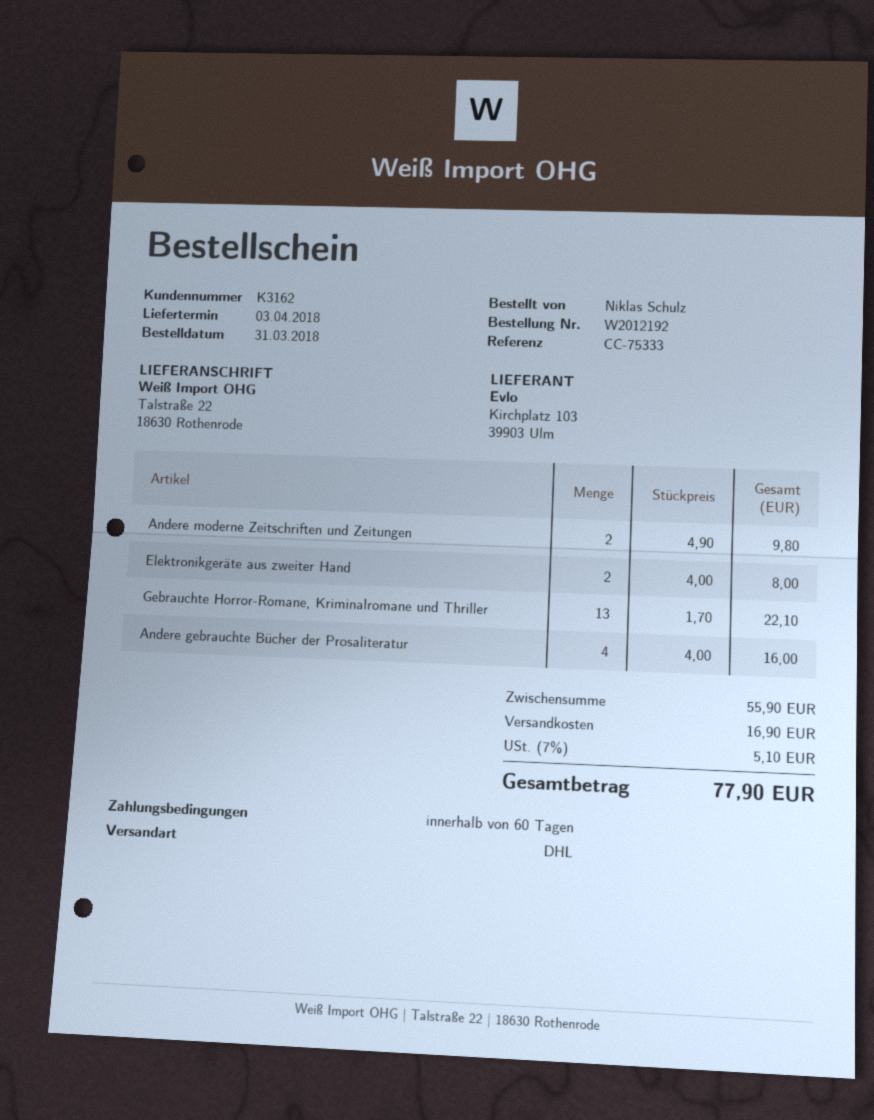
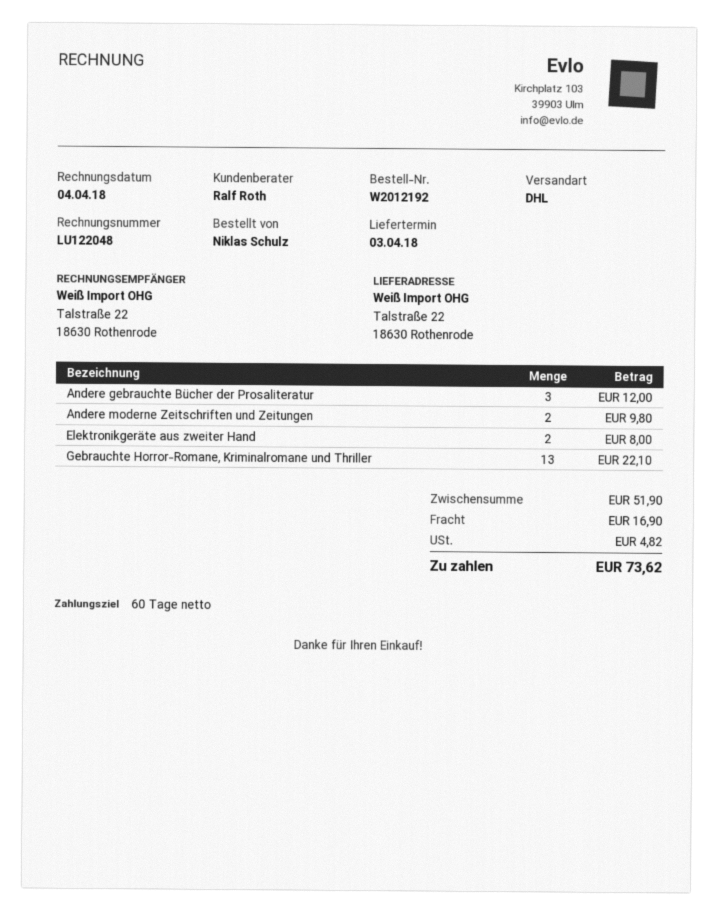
Andere gebrauchte Bücher der Prosaliteratur: 4 for 16.00 -> 3 for 12.00
subtotal: 55.90 -> 51.90
tax: 5.10 -> 4.82
total: 77.90 -> 73.62

